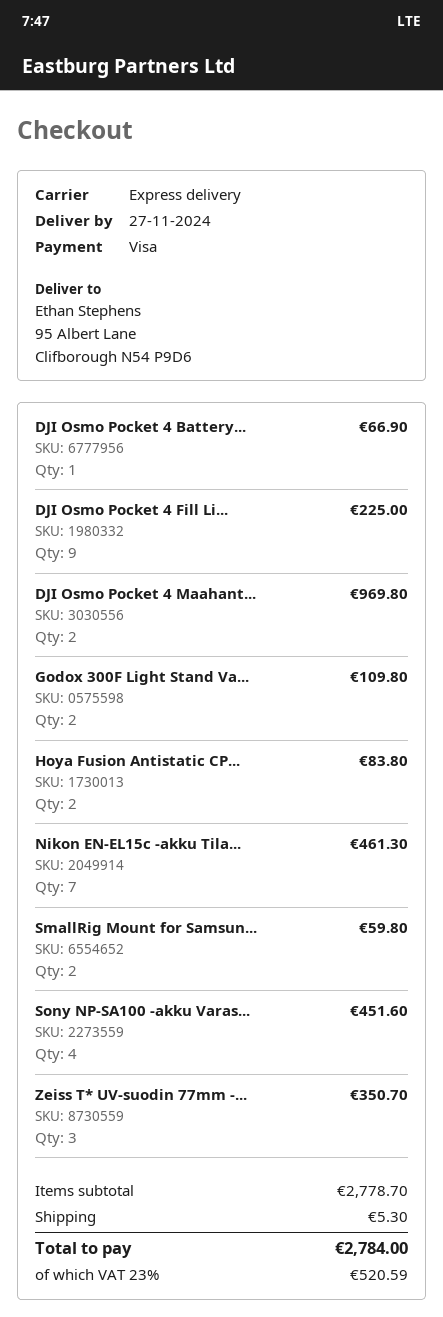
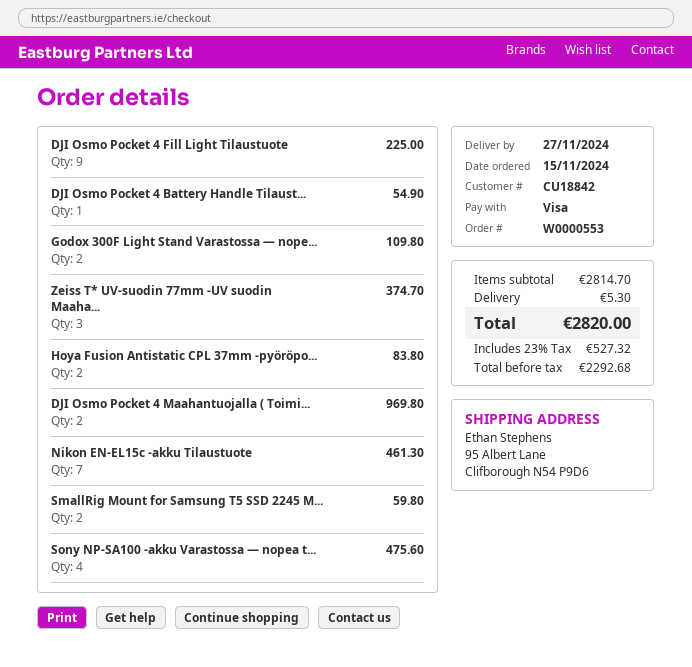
DJI Osmo Pocket 4 Battery...: 1 for 66.90 -> 1 for 54.90
Sony NP-SA100 -akku Varas...: 4 for 451.60 -> 4 for 475.60
Zeiss T* UV-suodin 77mm -...: 3 for 350.70 -> 3 for 374.70
subtotal: 2778.70 -> 2814.70
tax: 23% = 520.59 -> 23% = 527.32
total: 2784.00 -> 2820.00

